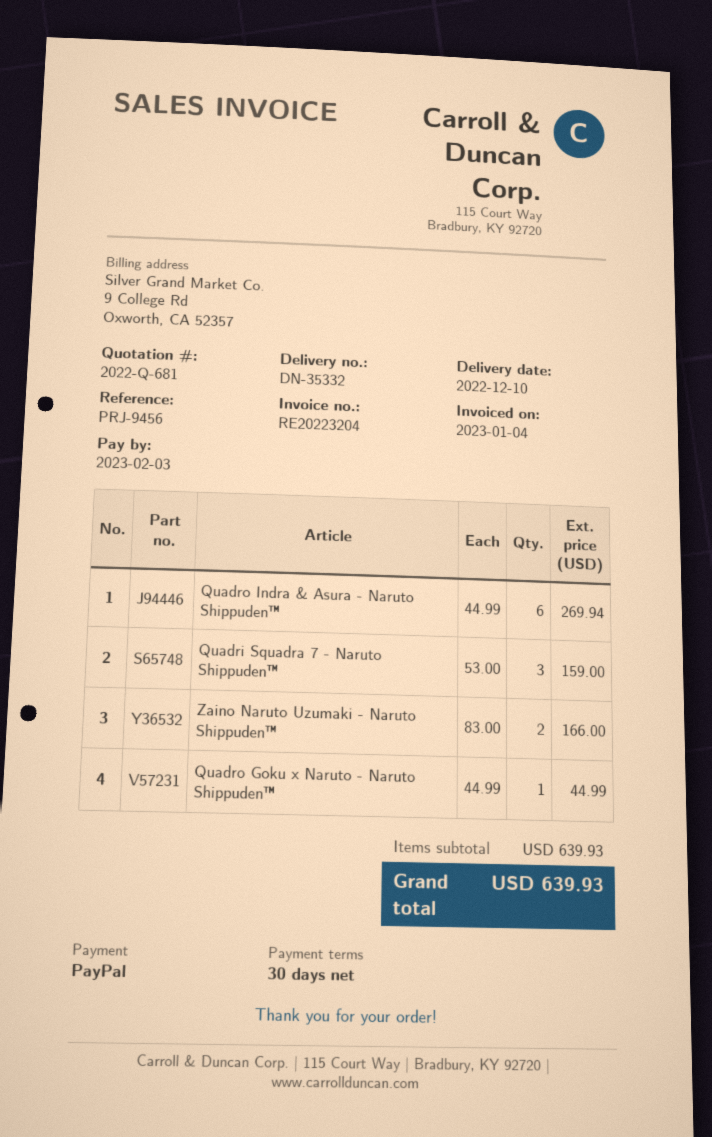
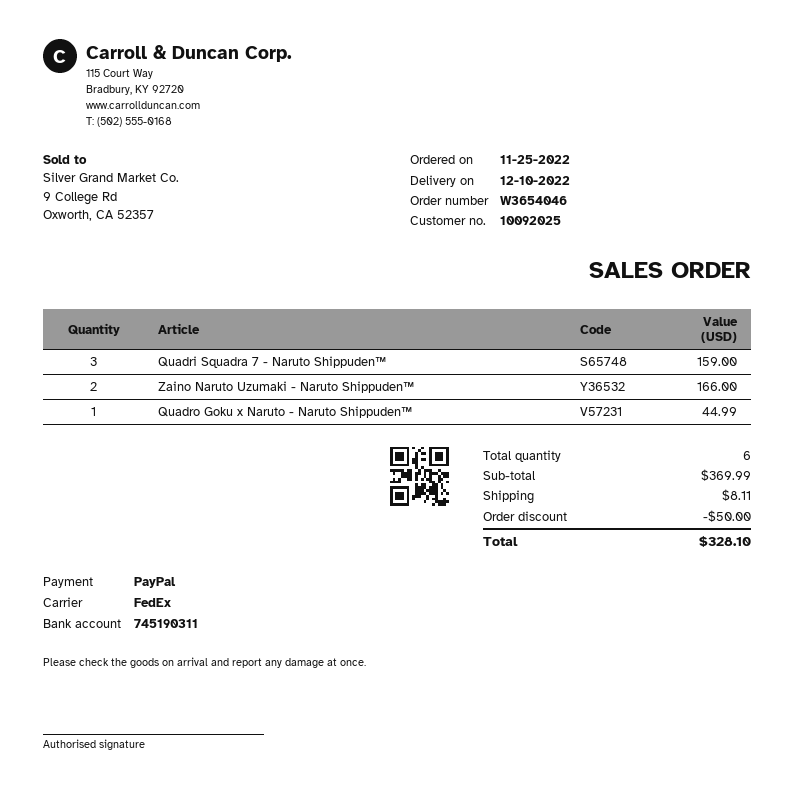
Quadro Indra & Asura - Naruto Shippuden™: 6 for 269.94 -> none
subtotal: 639.93 -> 369.99
discount: none -> 50.00
shipping: none -> 8.11
total: 639.93 -> 328.10

